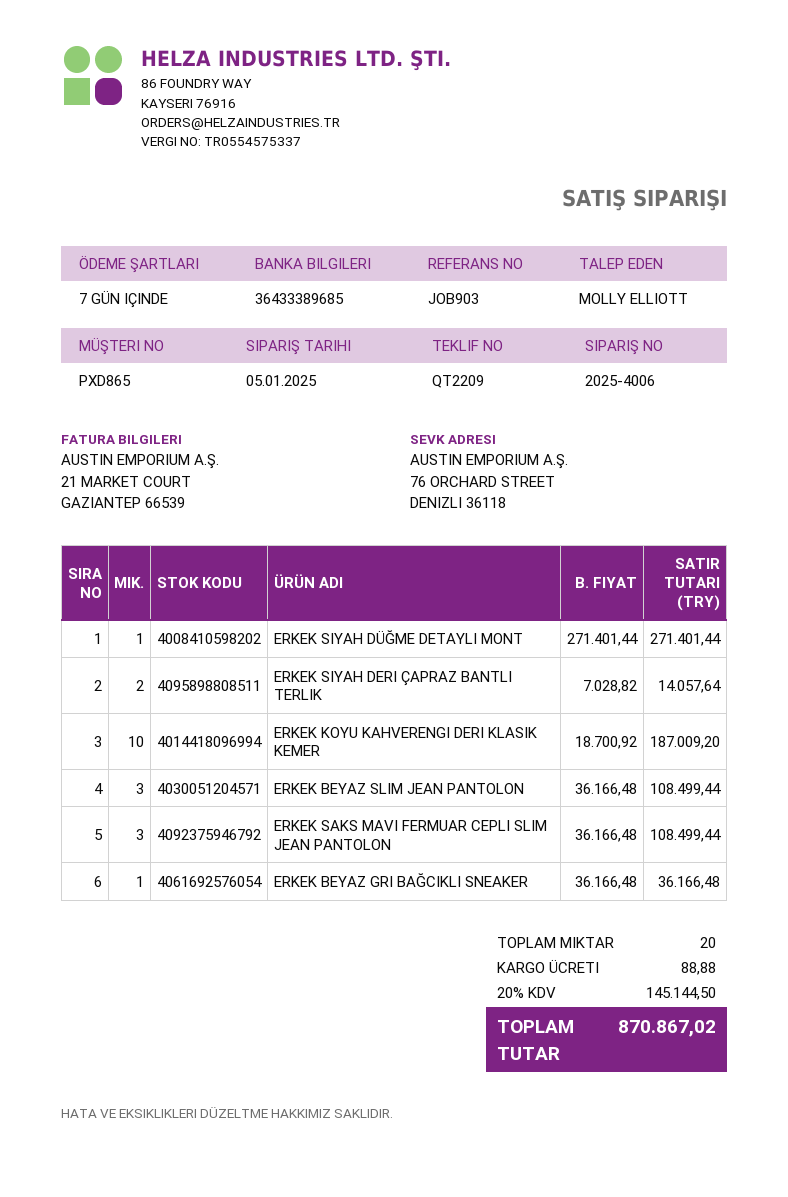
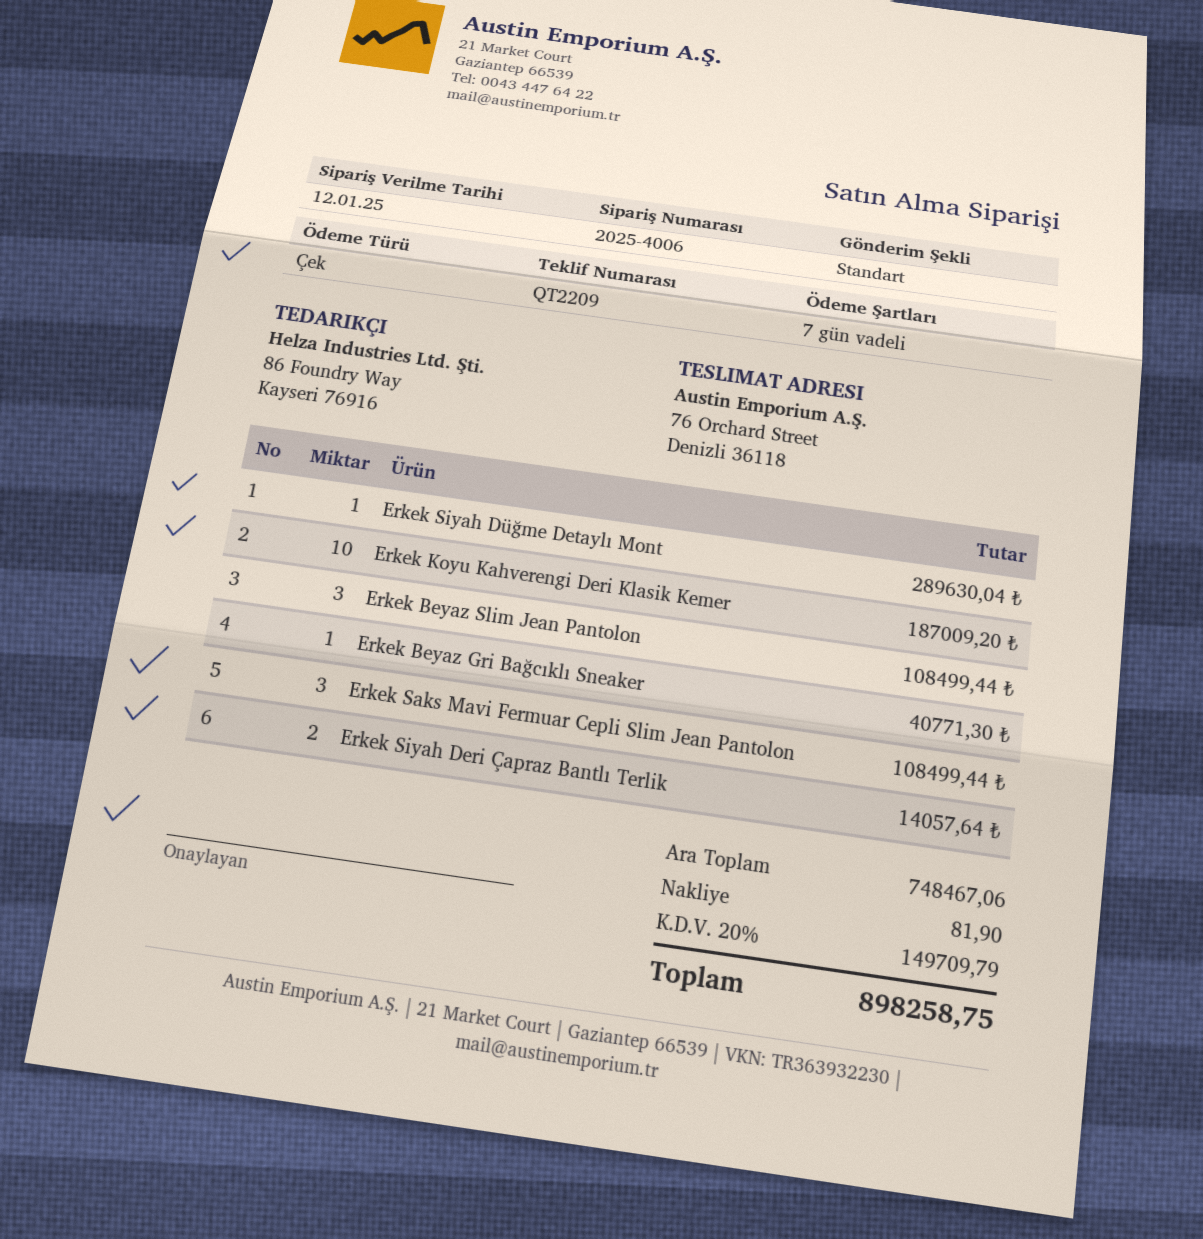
order date: 2025-01-05 -> 2025-01-12
ERKEK SIYAH DÜĞME DETAYLI MONT: 1 for 271401.44 -> 1 for 289630.04
ERKEK BEYAZ GRI BAĞCIKLI SNEAKER: 1 for 36166.48 -> 1 for 40771.30
shipping: 88.88 -> 81.90
tax: 20% = 145144.50 -> 20% = 149709.79
total: 870867.02 -> 898258.75

